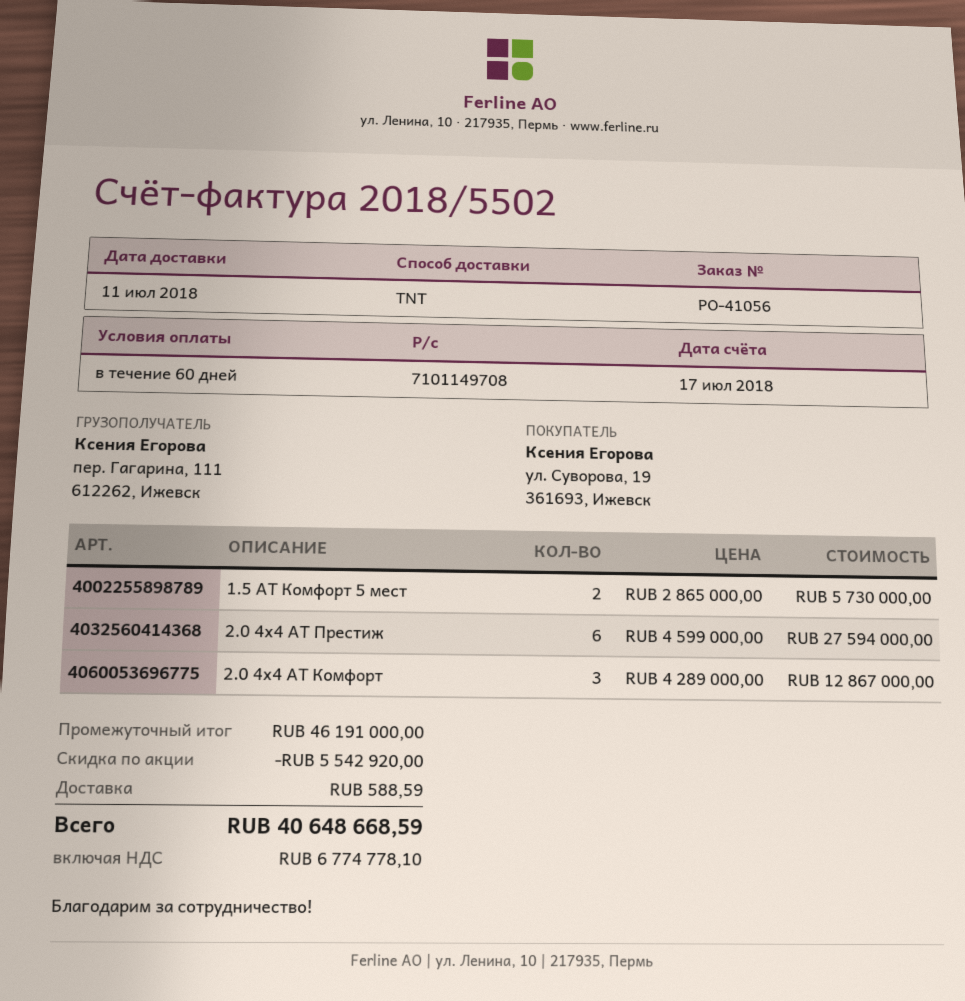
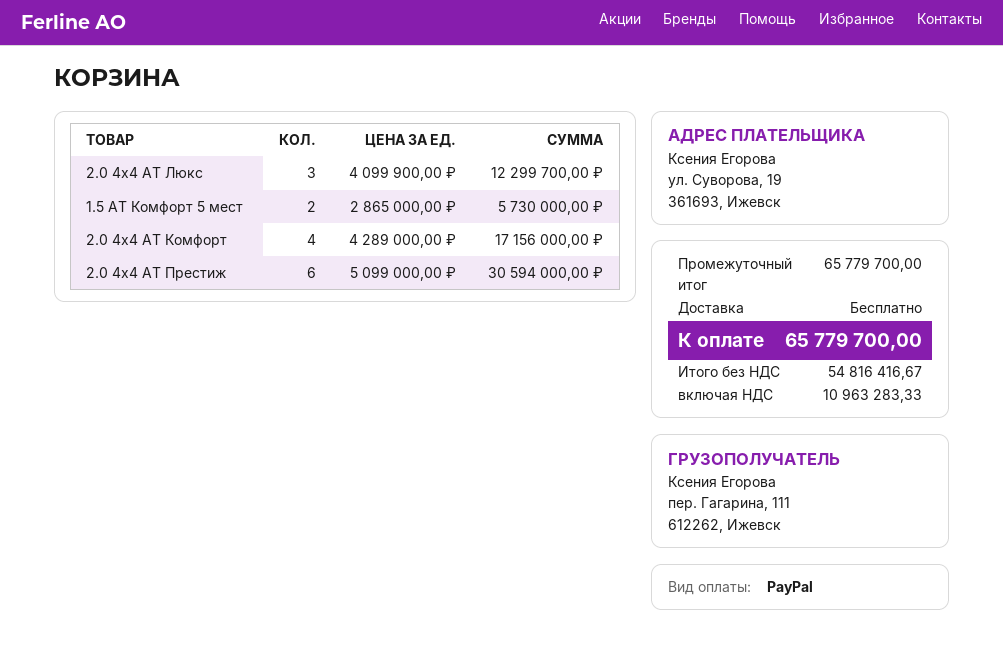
2.0 4x4 AT Престиж: 6 x 4599000.00 = 27594000.00 -> 6 x 5099000.00 = 30594000.00
2.0 4x4 AT Комфорт: 3 x 4289000.00 = 12867000.00 -> 4 x 4289000.00 = 17156000.00
2.0 4x4 AT Люкс: none -> 3 x 4099900.00 = 12299700.00
subtotal: 46191000.00 -> 65779700.00
discount: 5542920.00 -> none
shipping: 588.59 -> 0.00
tax: 6774778.10 -> 10963283.33
total: 40648668.59 -> 65779700.00

